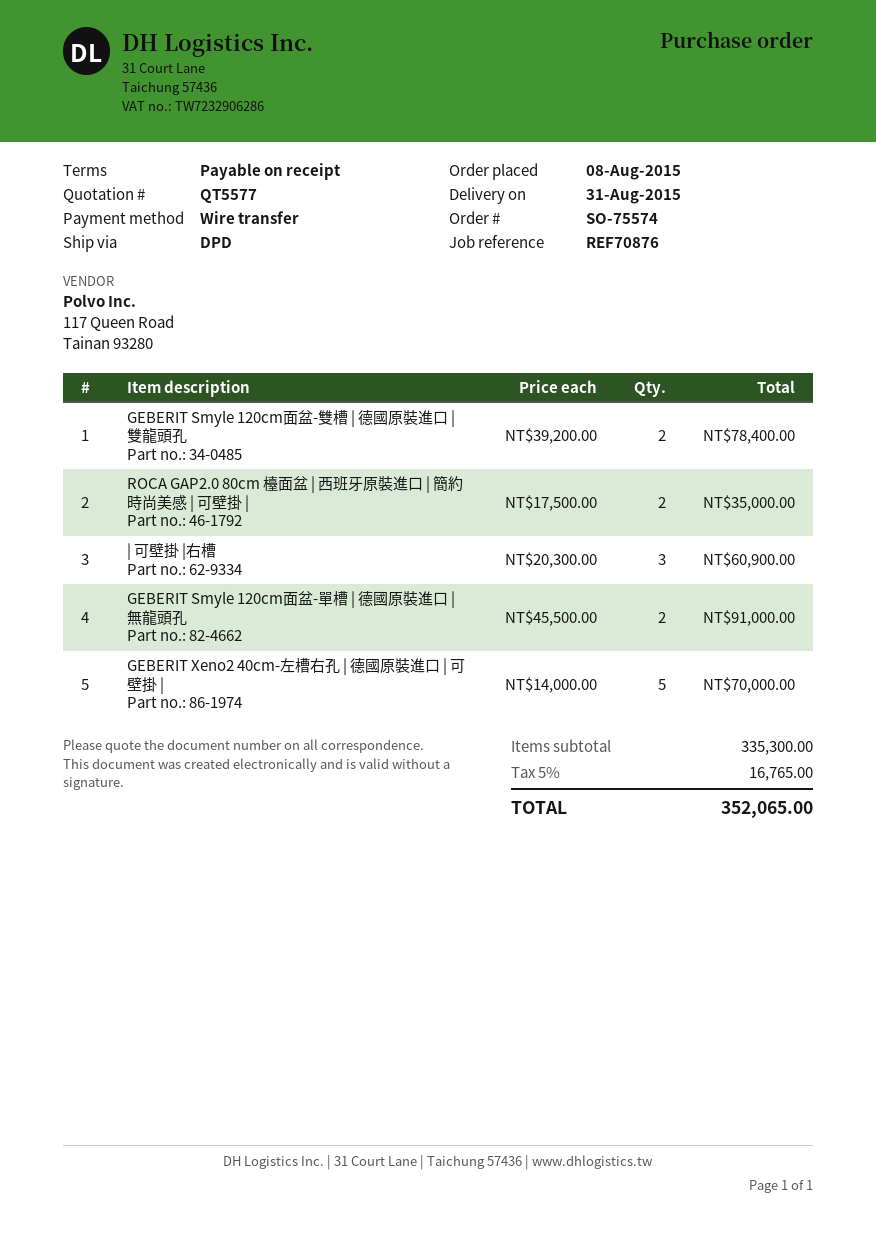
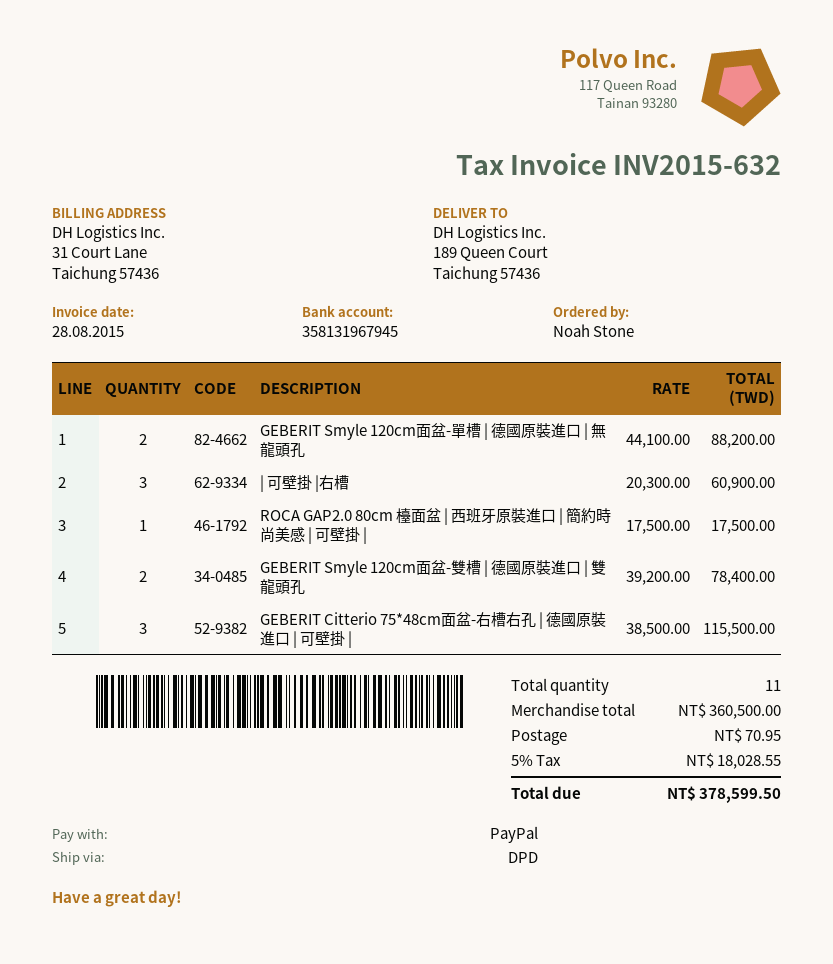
payment method: bank transfer -> PayPal
ROCA GAP2.0 80cm 檯面盆 | 西班牙原裝進口 | 簡約時尚美感 | 可壁掛 |: 2 x 17500.00 = 35000.00 -> 1 x 17500.00 = 17500.00
GEBERIT Smyle 120cm面盆-單槽 | 德國原裝進口 | 無龍頭孔: 2 x 45500.00 = 91000.00 -> 2 x 44100.00 = 88200.00
GEBERIT Xeno2 40cm-左槽右孔 | 德國原裝進口 | 可壁掛 |: 5 x 14000.00 = 70000.00 -> none
GEBERIT Citterio 75*48cm面盆-右槽右孔 | 德國原裝進口 | 可壁掛 |: none -> 3 x 38500.00 = 115500.00
subtotal: 335300.00 -> 360500.00
shipping: none -> 70.95
tax: 5% = 16765.00 -> 5% = 18028.55
total: 352065.00 -> 378599.50

